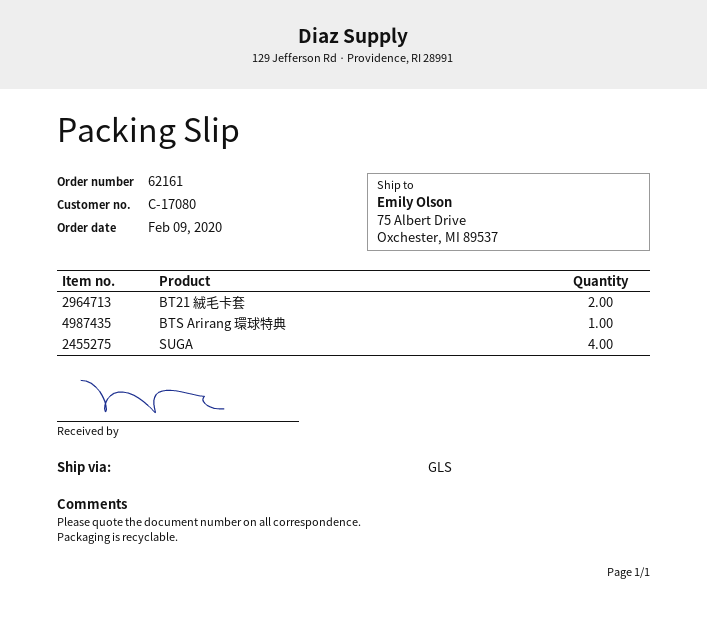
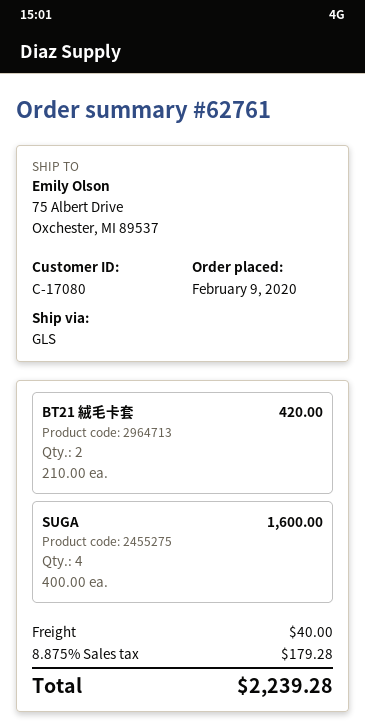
order number: 62161 -> 62761
BTS Arirang 環球特典: 1 -> none

